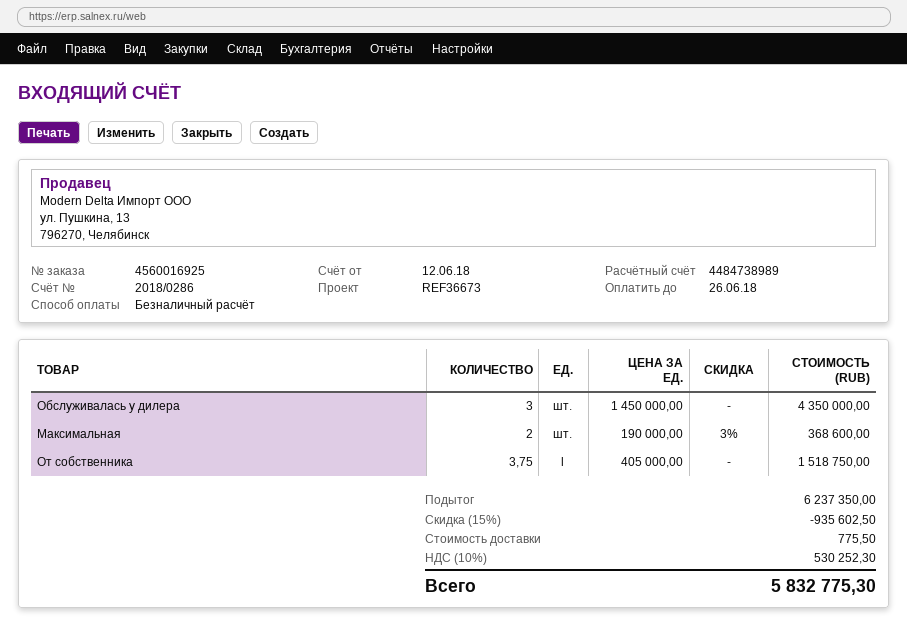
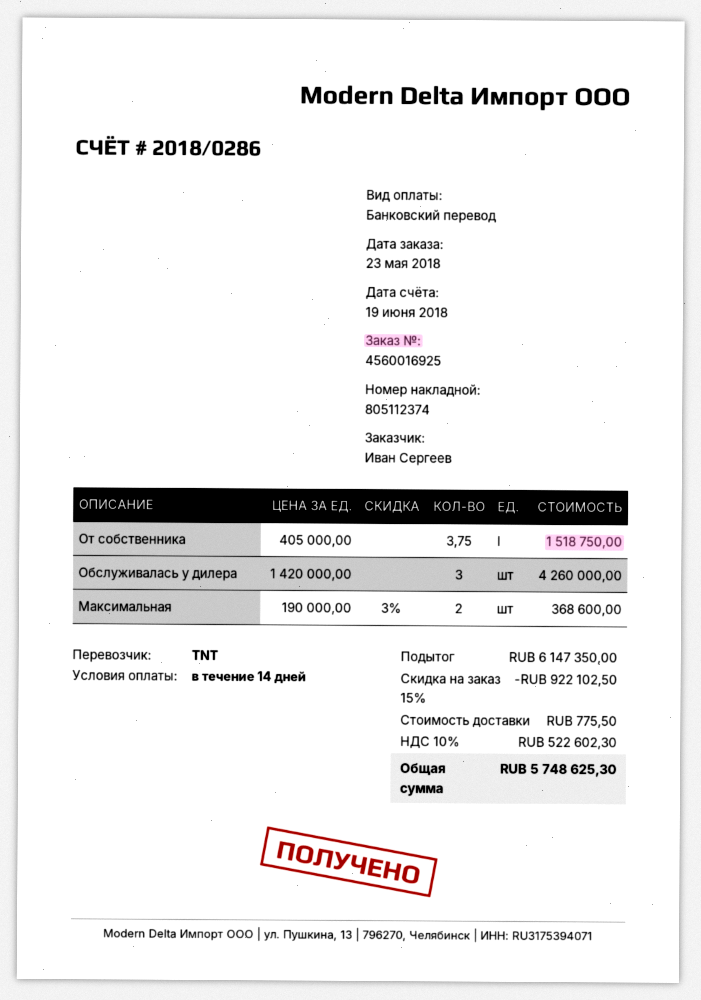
invoice date: 2018-06-12 -> 2018-06-19
Обслуживалась у дилера: 3 x 1450000.00 = 4350000.00 -> 3 x 1420000.00 = 4260000.00
subtotal: 6237350.00 -> 6147350.00
discount: 15% = 935602.50 -> 15% = 922102.50
tax: 10% = 530252.30 -> 10% = 522602.30
total: 5832775.30 -> 5748625.30

